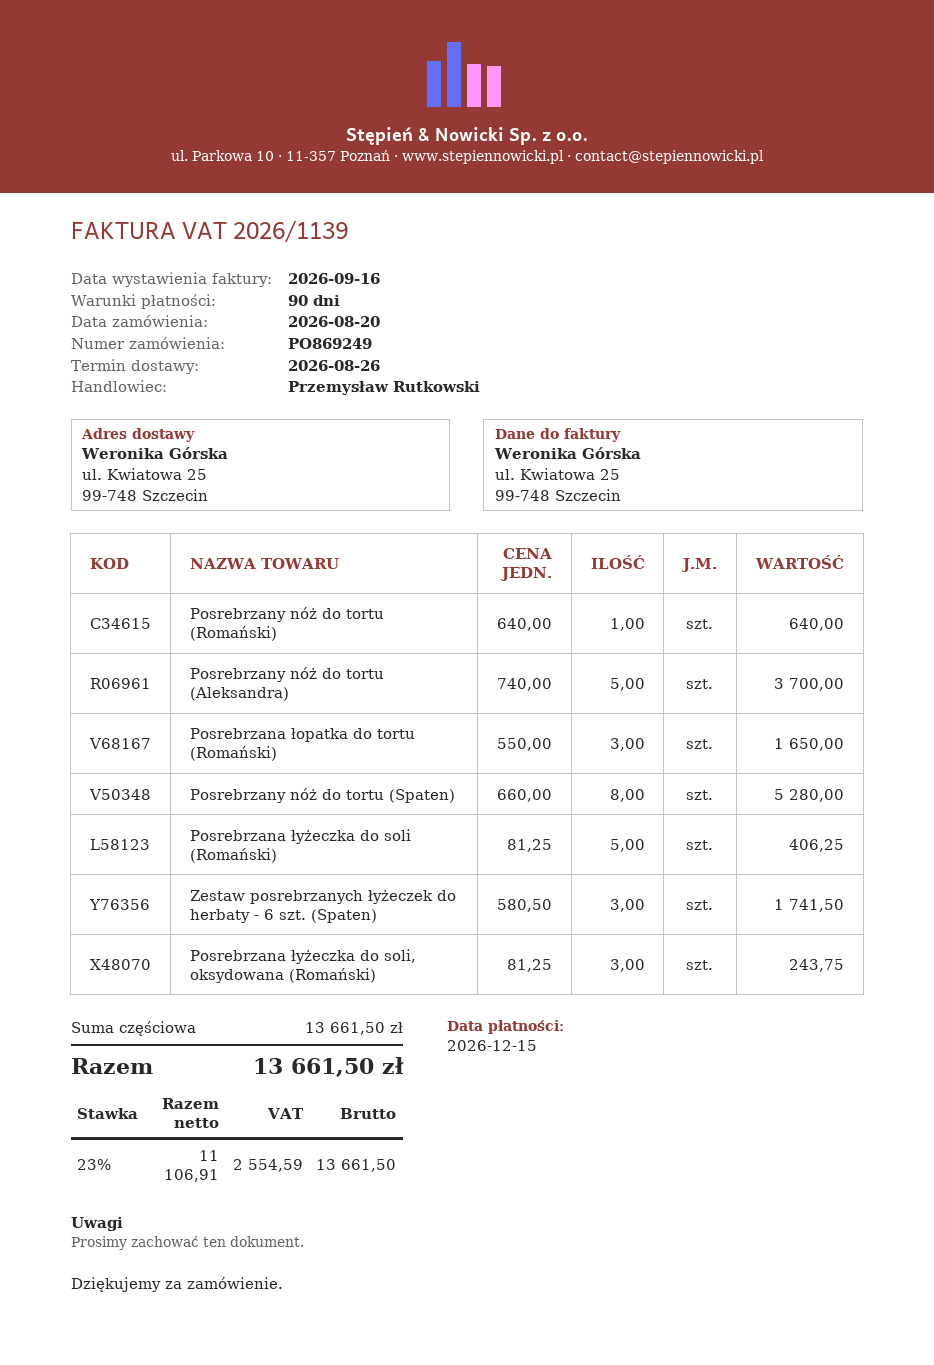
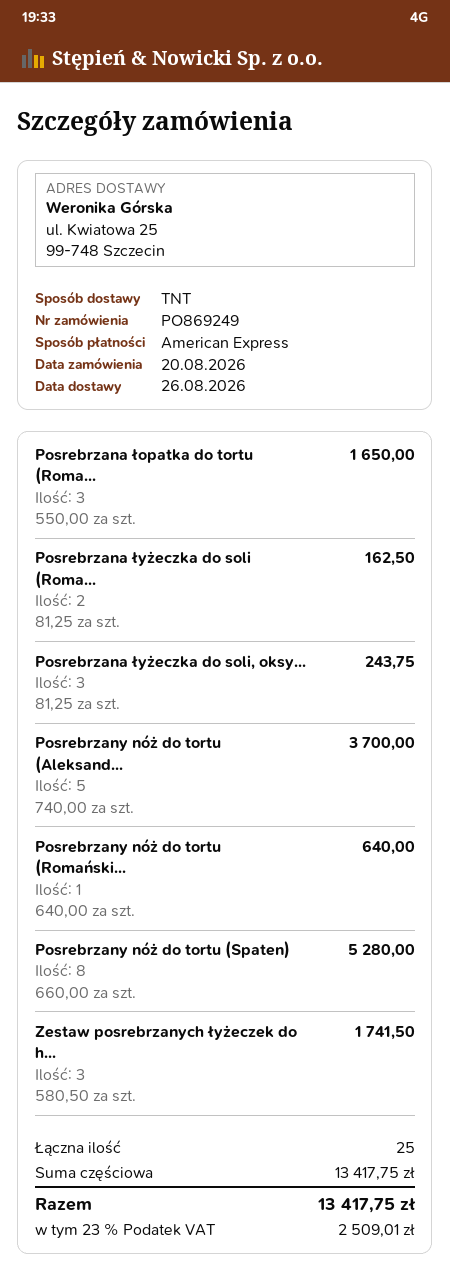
Posrebrzana łyżeczka do soli (Romański): 5 x 81.25 = 406.25 -> 2 x 81.25 = 162.50
subtotal: 13661.50 -> 13417.75
tax: 23% = 2554.59 -> 23% = 2509.01
total: 13661.50 -> 13417.75

